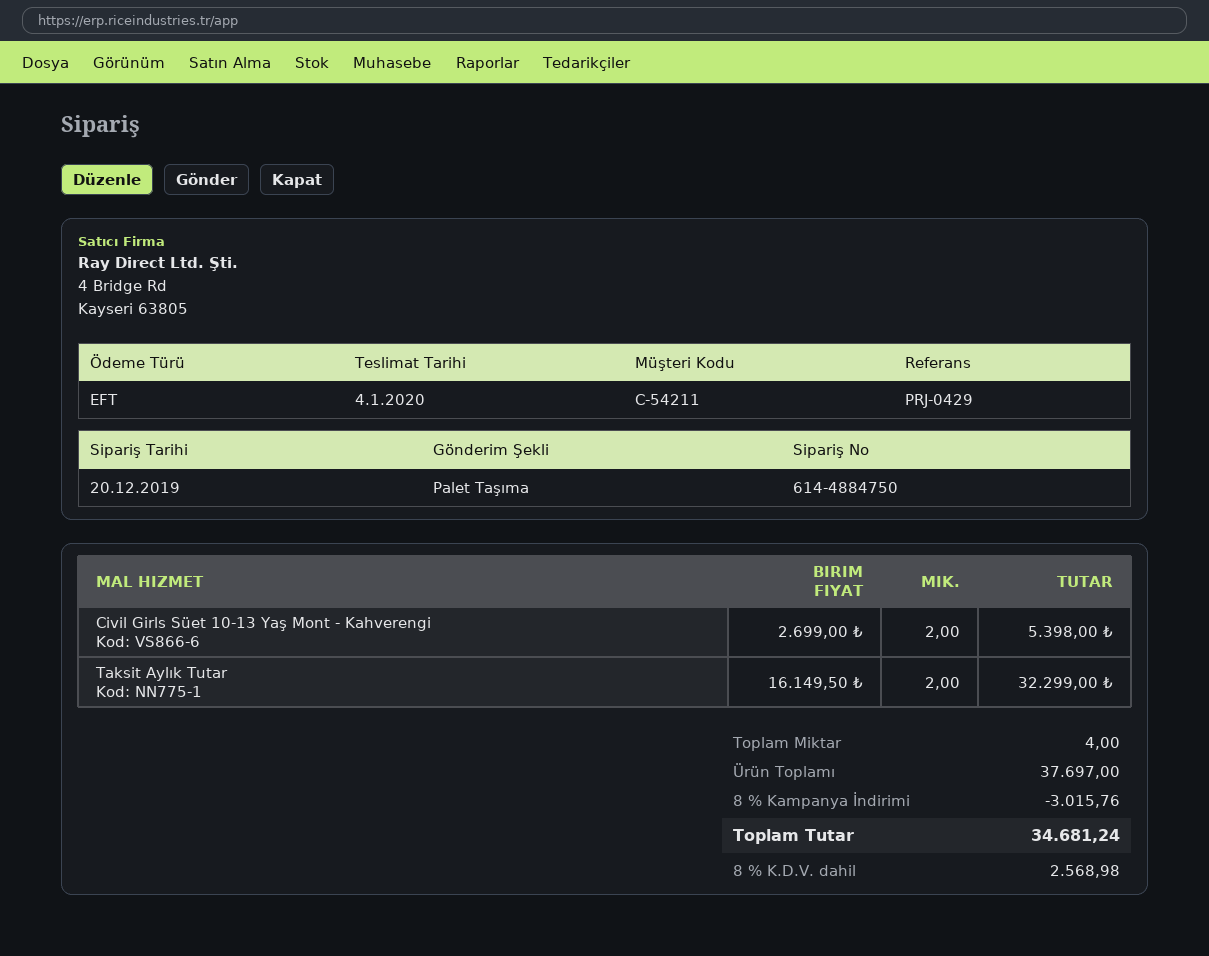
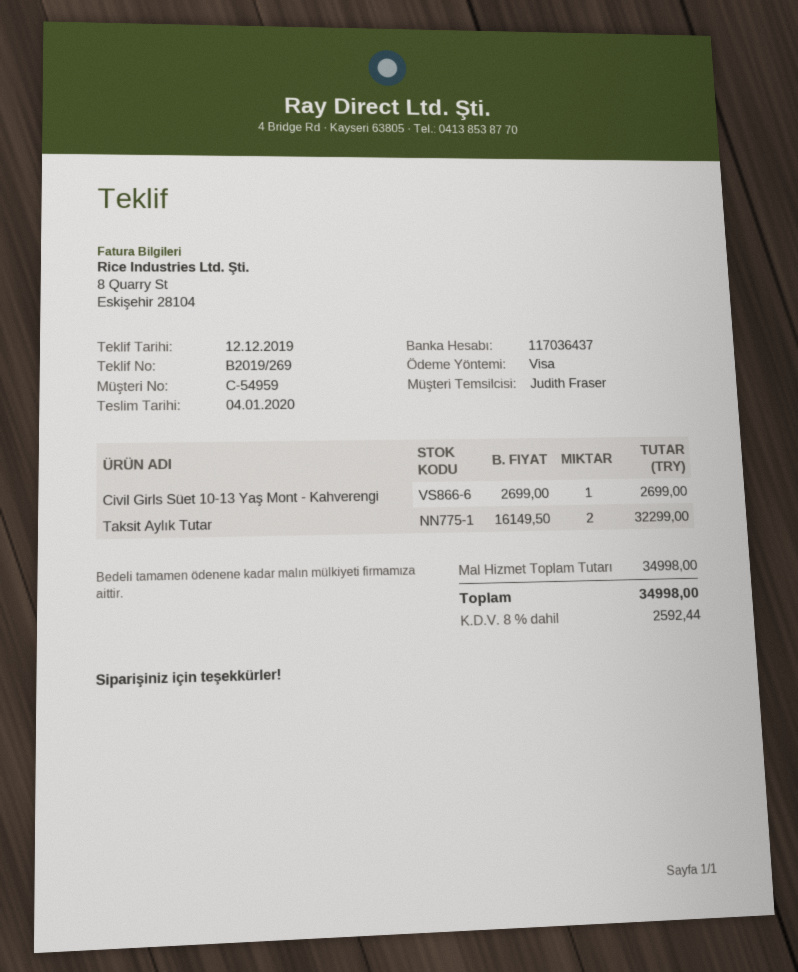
customer number: C-54211 -> C-54959
payment method: bank transfer -> Visa
Civil Girls Süet 10-13 Yaş Mont - Kahverengi: 2 x 2699.00 = 5398.00 -> 1 x 2699.00 = 2699.00
subtotal: 37697.00 -> 34998.00
discount: 8% = 3015.76 -> none
tax: 8% = 2568.98 -> 8% = 2592.44
total: 34681.24 -> 34998.00

